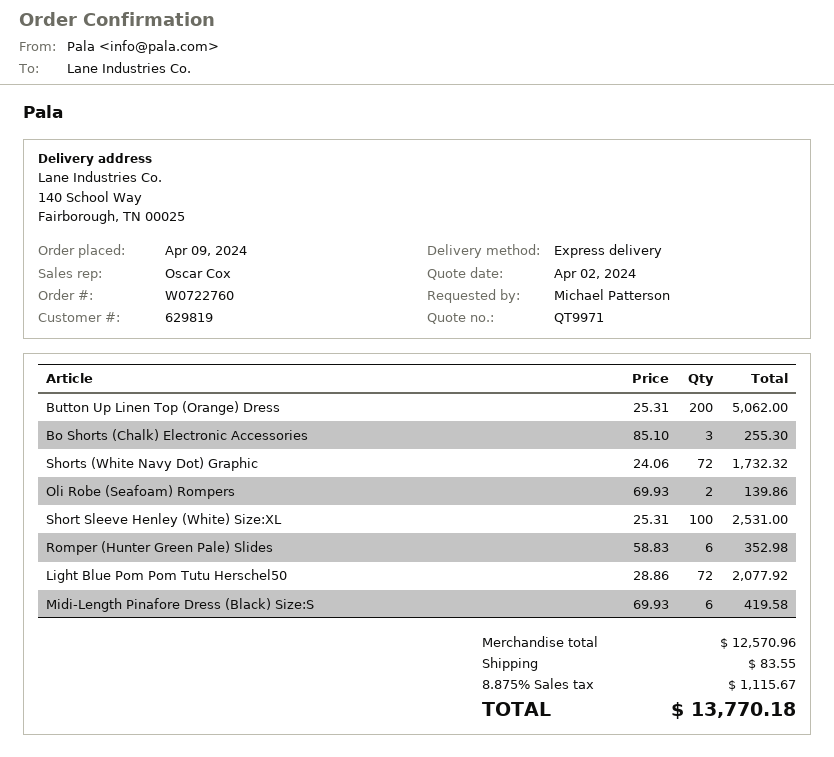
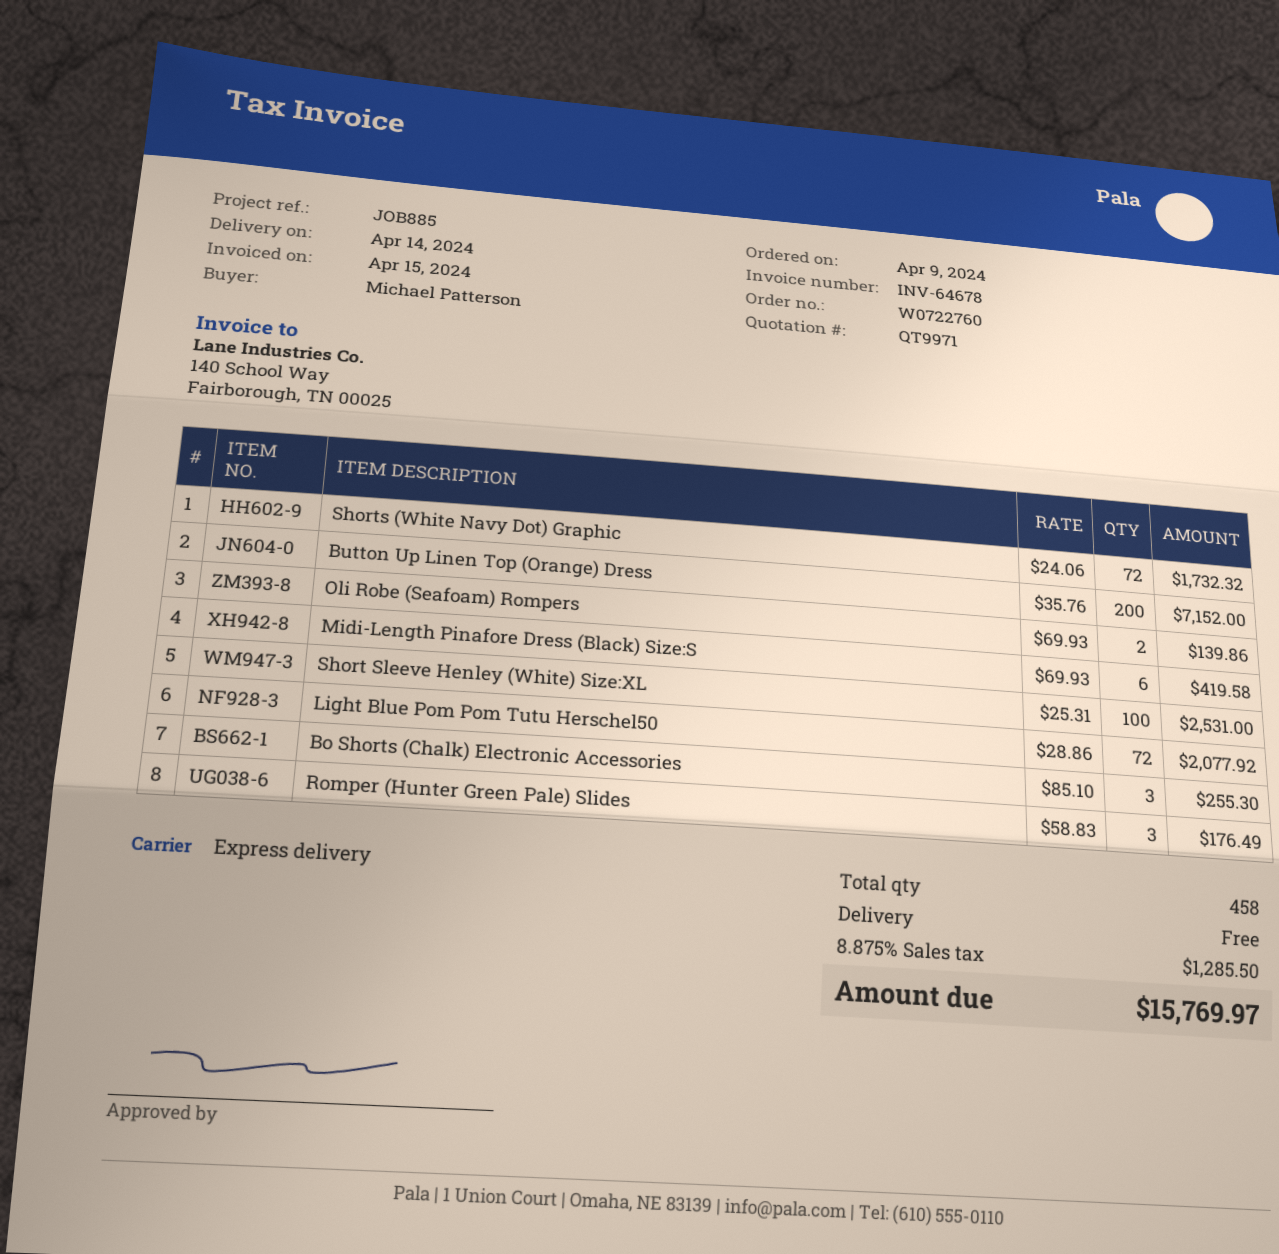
Button Up Linen Top (Orange) Dress: 200 x 25.31 = 5062.00 -> 200 x 35.76 = 7152.00
Romper (Hunter Green Pale) Slides: 6 x 58.83 = 352.98 -> 3 x 58.83 = 176.49
shipping: 83.55 -> 0.00
tax: 8.875% = 1115.67 -> 8.875% = 1285.50
total: 13770.18 -> 15769.97

